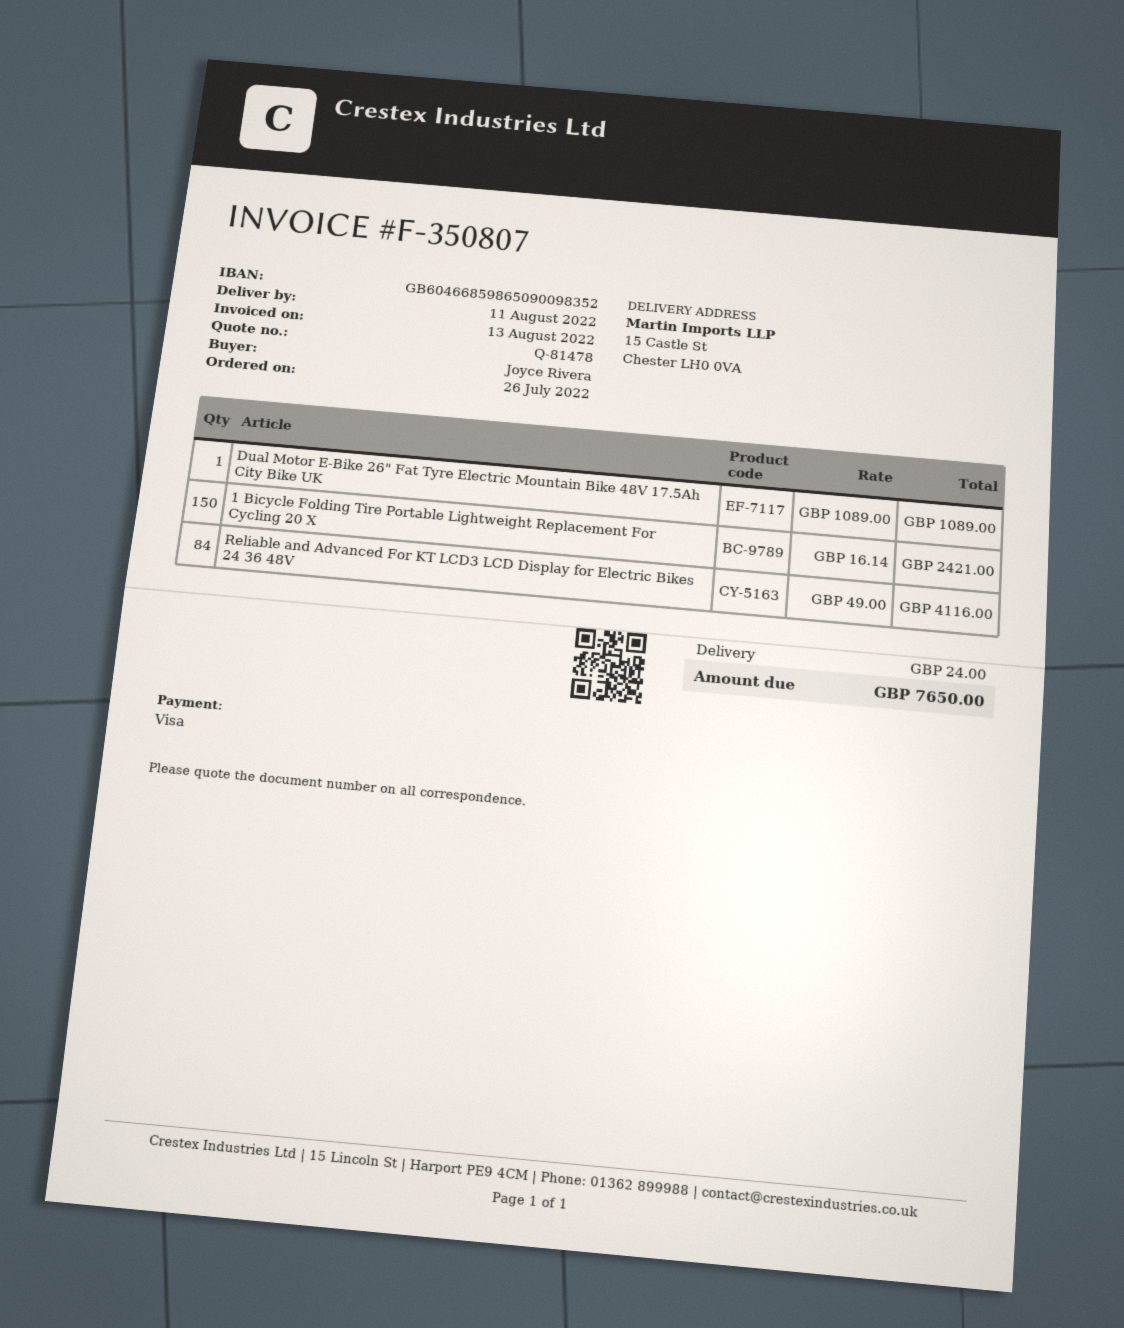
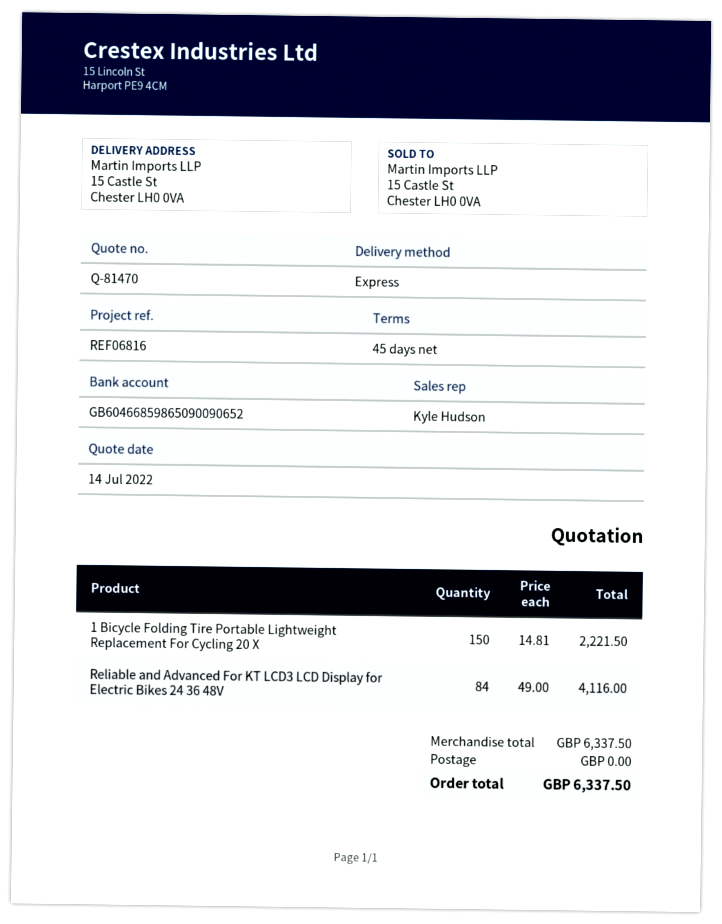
quote number: Q-81478 -> Q-81470
bank account: GB60466859865090098352 -> GB60466859865090090652
Dual Motor E-Bike 26" Fat Tyre Electric Mountain Bike 48V 17.5Ah City Bike UK: 1 x 1089.00 = 1089.00 -> none
1 Bicycle Folding Tire Portable Lightweight Replacement For Cycling 20 X: 150 x 16.14 = 2421.00 -> 150 x 14.81 = 2221.50
shipping: 24.00 -> 0.00
total: 7650.00 -> 6337.50

